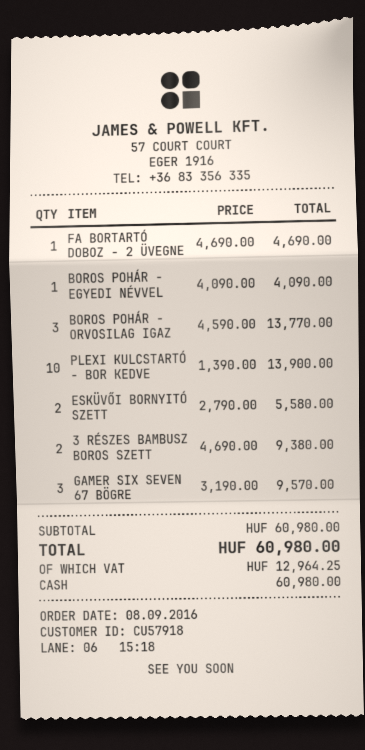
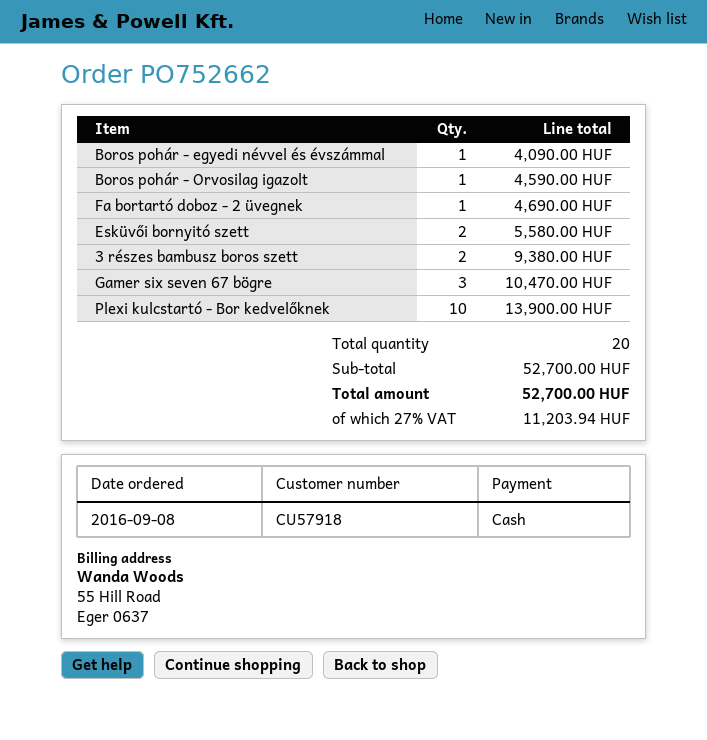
BOROS POHÁR - ORVOSILAG IGAZ: 3 for 13770.00 -> 1 for 4590.00
GAMER SIX SEVEN 67 BÖGRE: 3 for 9570.00 -> 3 for 10470.00
subtotal: 60980.00 -> 52700.00
tax: 12964.25 -> 11203.94
total: 60980.00 -> 52700.00

